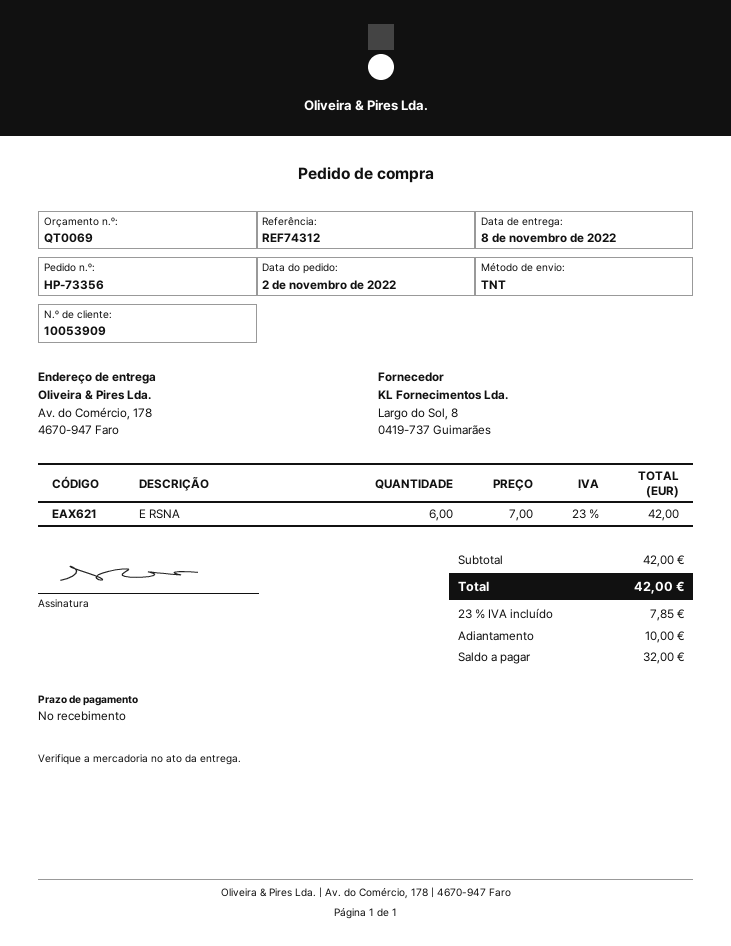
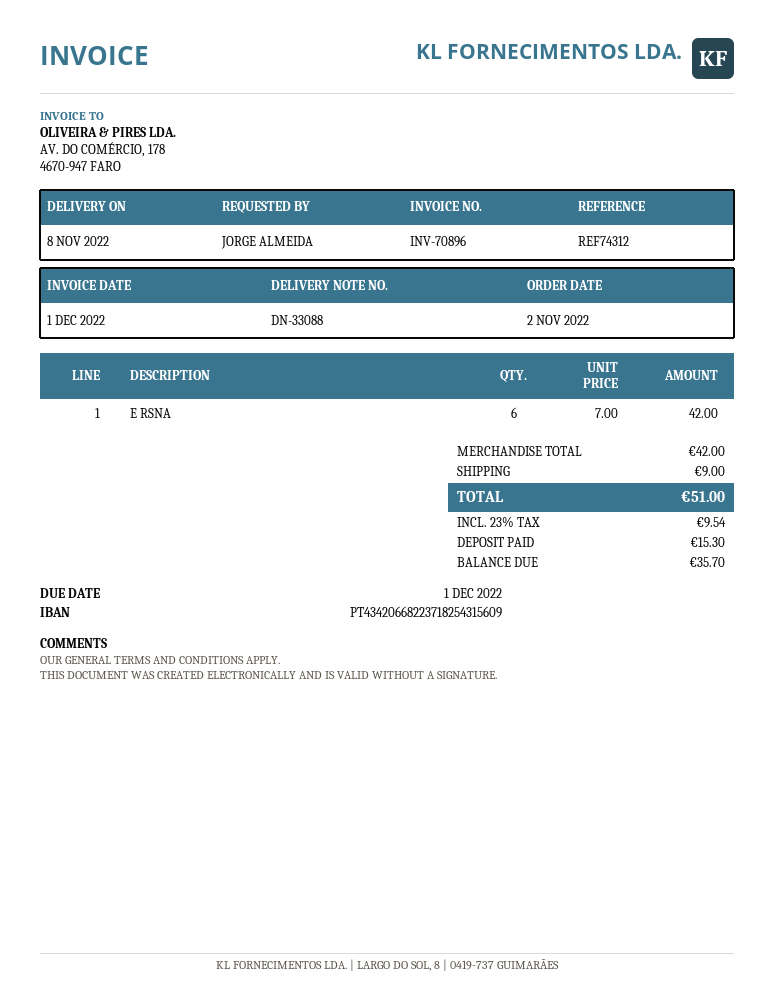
shipping: none -> 9.00
tax: 23% = 7.85 -> 23% = 9.54
total: 42.00 -> 51.00
deposit: 10.00 -> 15.30
balance: 32.00 -> 35.70

